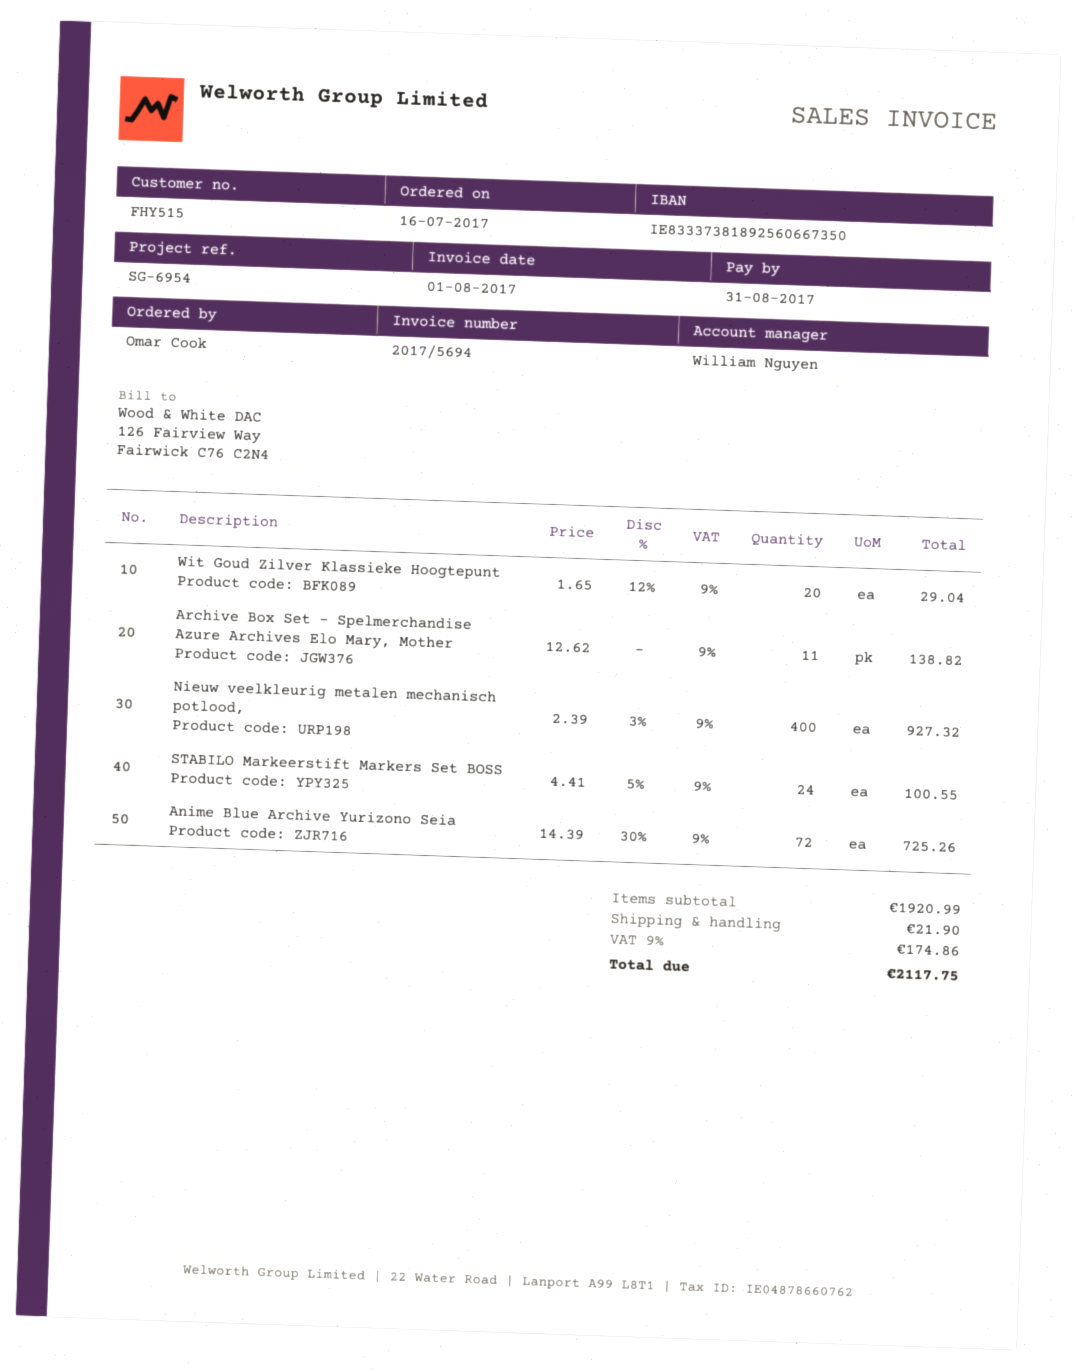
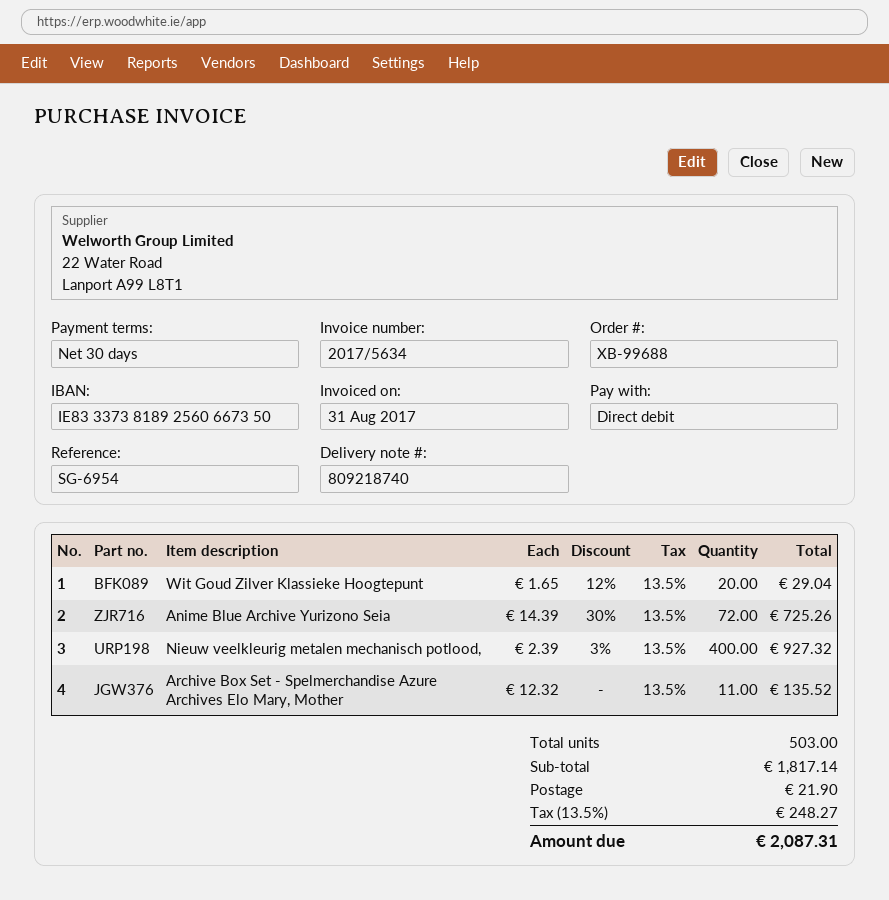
invoice number: 2017/5694 -> 2017/5634
invoice date: 2017-08-01 -> 2017-08-31
Archive Box Set - Spelmerchandise Azure Archives Elo Mary, Mother: 11 x 12.62 = 138.82 -> 11 x 12.32 = 135.52
STABILO Markeerstift Markers Set BOSS: 24 x 4.41 - 5% = 100.55 -> none
subtotal: 1920.99 -> 1817.14
tax: 9% = 174.86 -> 13.5% = 248.27
total: 2117.75 -> 2087.31

